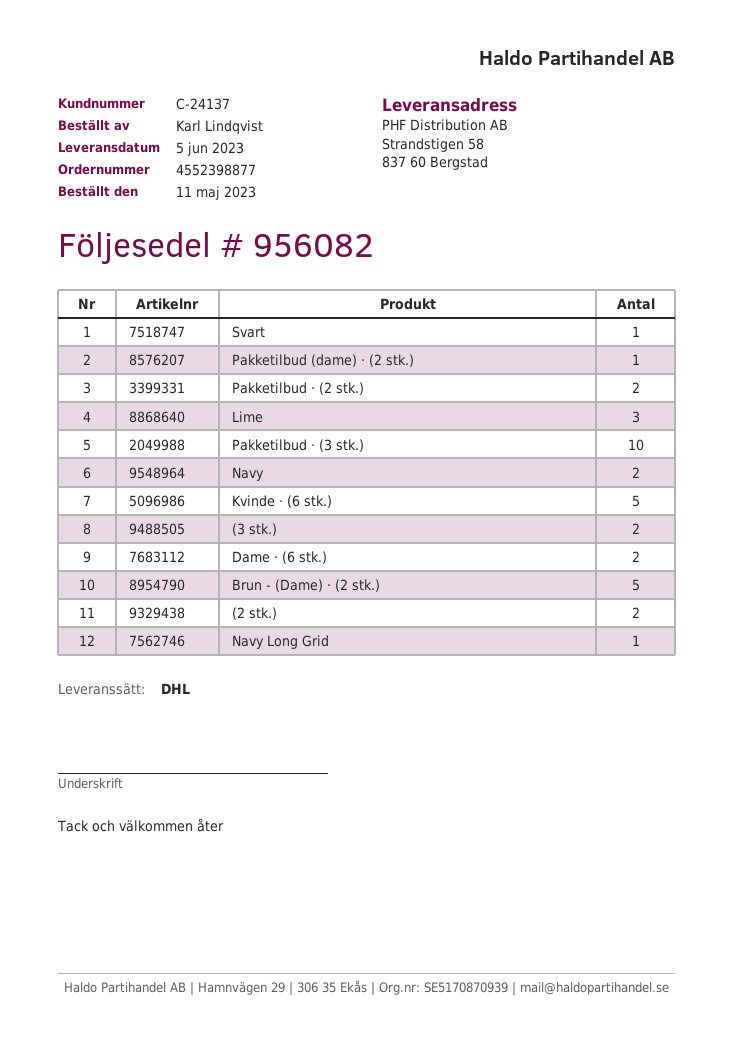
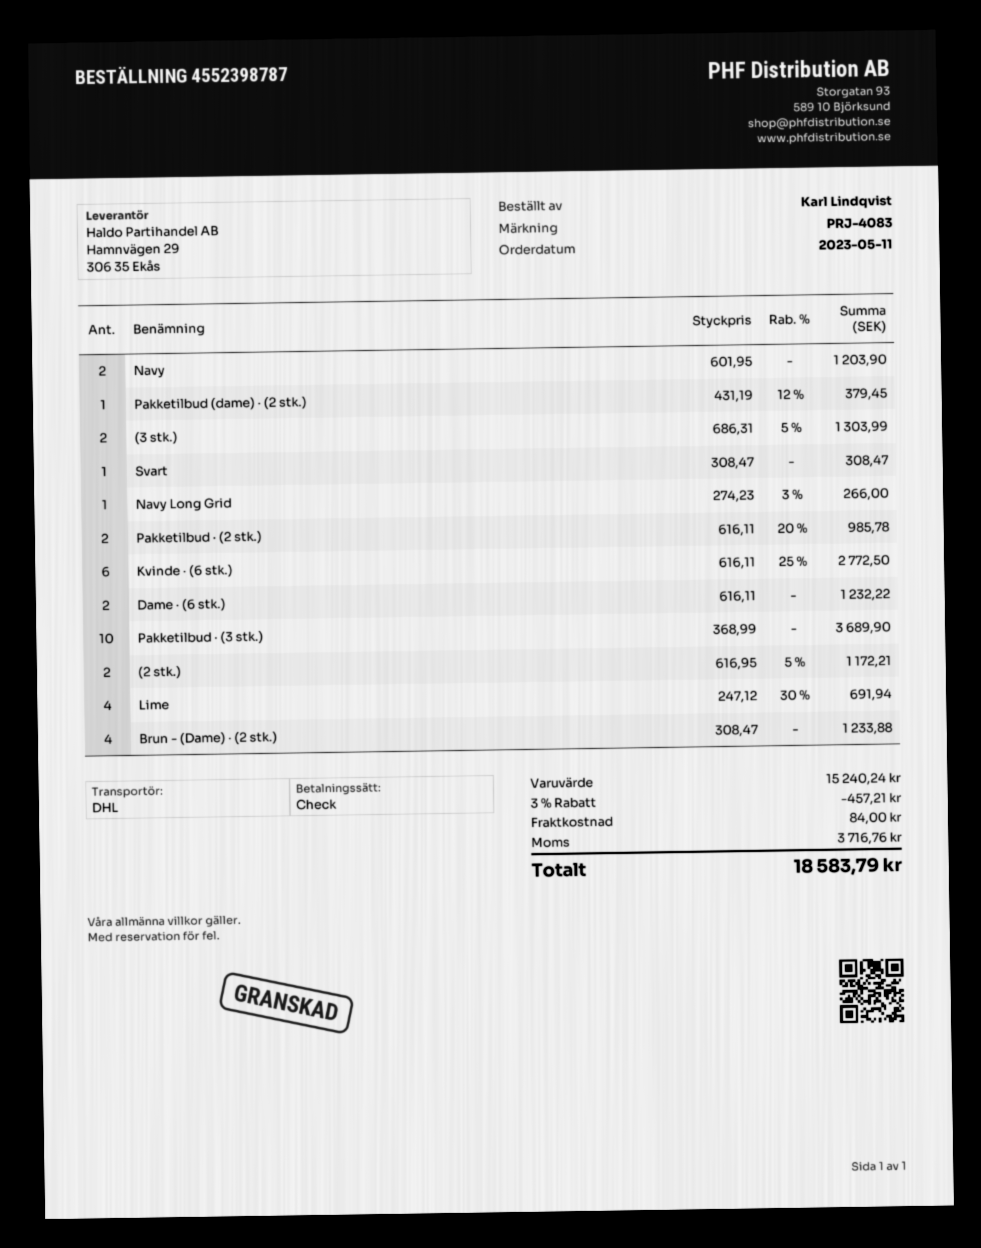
order number: 4552398877 -> 4552398787
Lime: 3 -> 4
Kvinde · (6 stk.): 5 -> 6
Brun - (Dame) · (2 stk.): 5 -> 4

